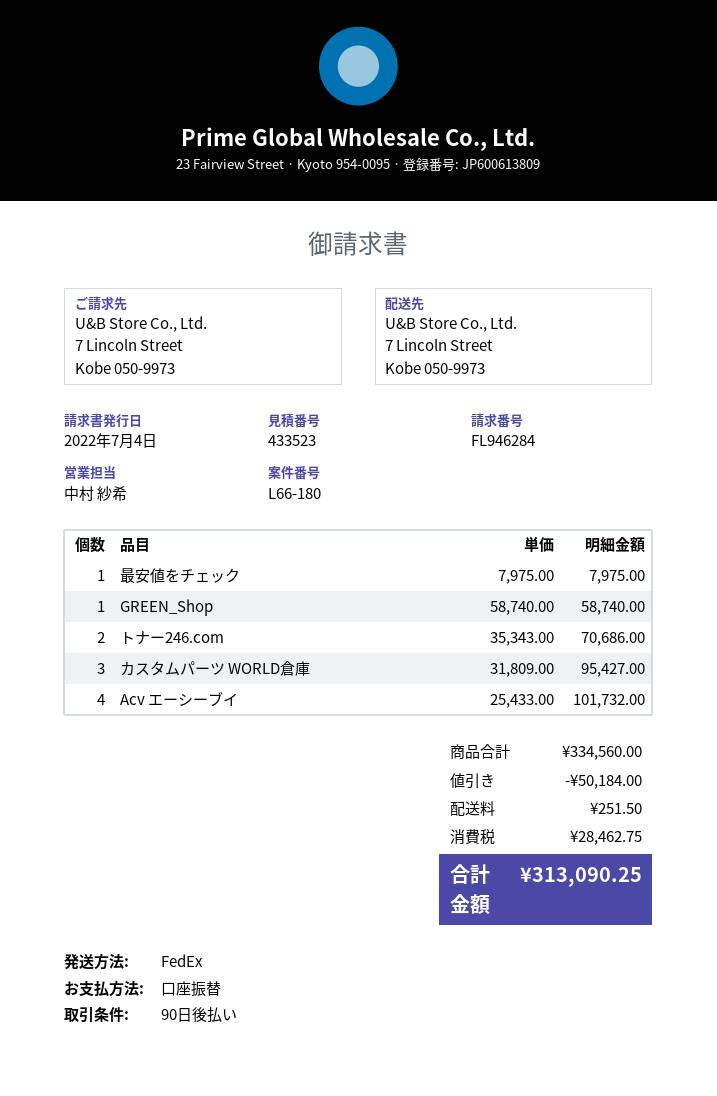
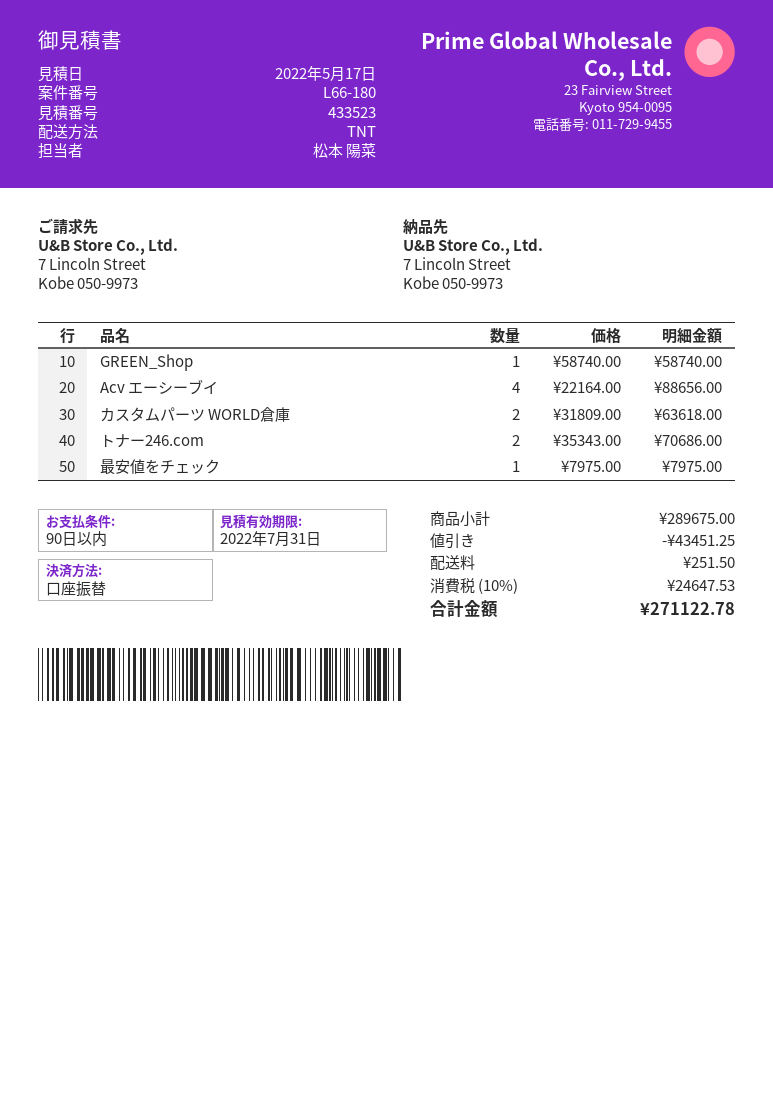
sales rep: 中村 紗希 -> 松本 陽菜
shipping method: FedEx -> TNT
カスタムパーツ WORLD倉庫: 3 x 31809.00 = 95427.00 -> 2 x 31809.00 = 63618.00
Acv エーシーブイ: 4 x 25433.00 = 101732.00 -> 4 x 22164.00 = 88656.00
subtotal: 334560.00 -> 289675.00
discount: 50184.00 -> 43451.25
tax: 28462.75 -> 24647.53
total: 313090.25 -> 271122.78

